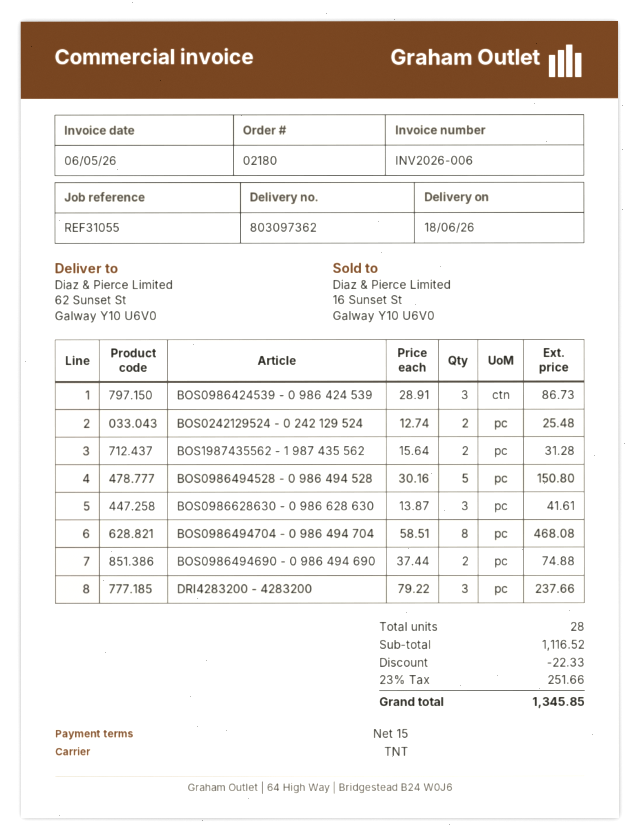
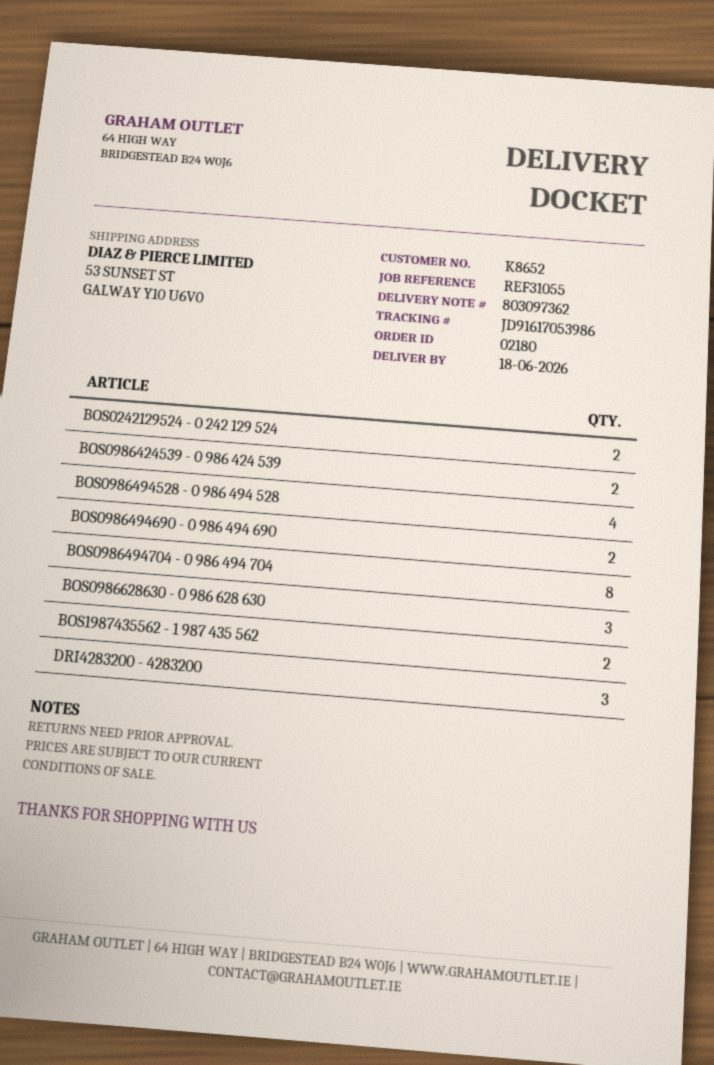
ship to: 62 Sunset St, Galway Y10 U6V0 -> 53 SUNSET ST, GALWAY Y10 U6V0
BOS0986424539 - 0 986 424 539: 3 -> 2
BOS0986494528 - 0 986 494 528: 5 -> 4

